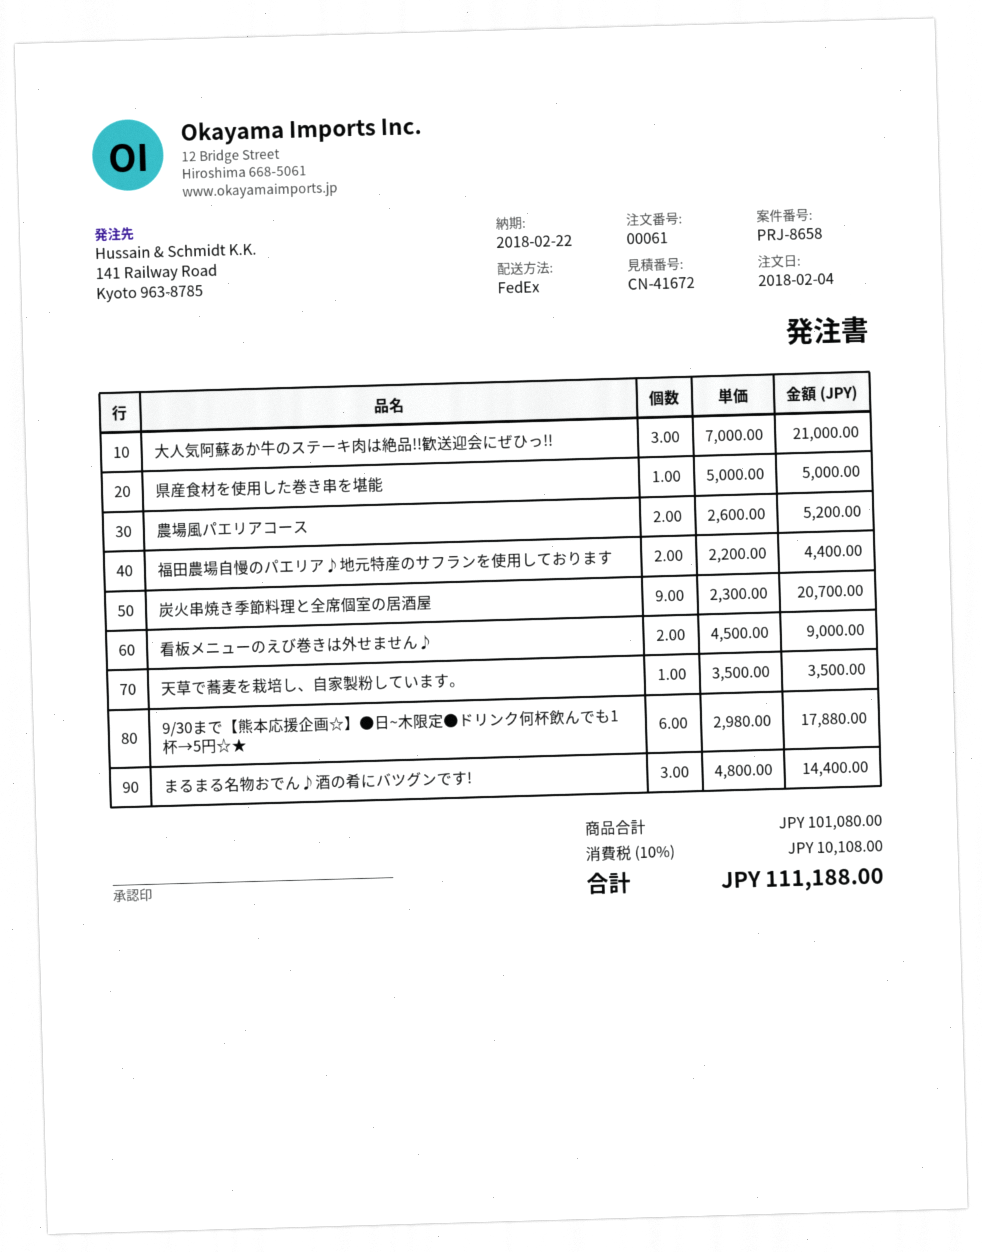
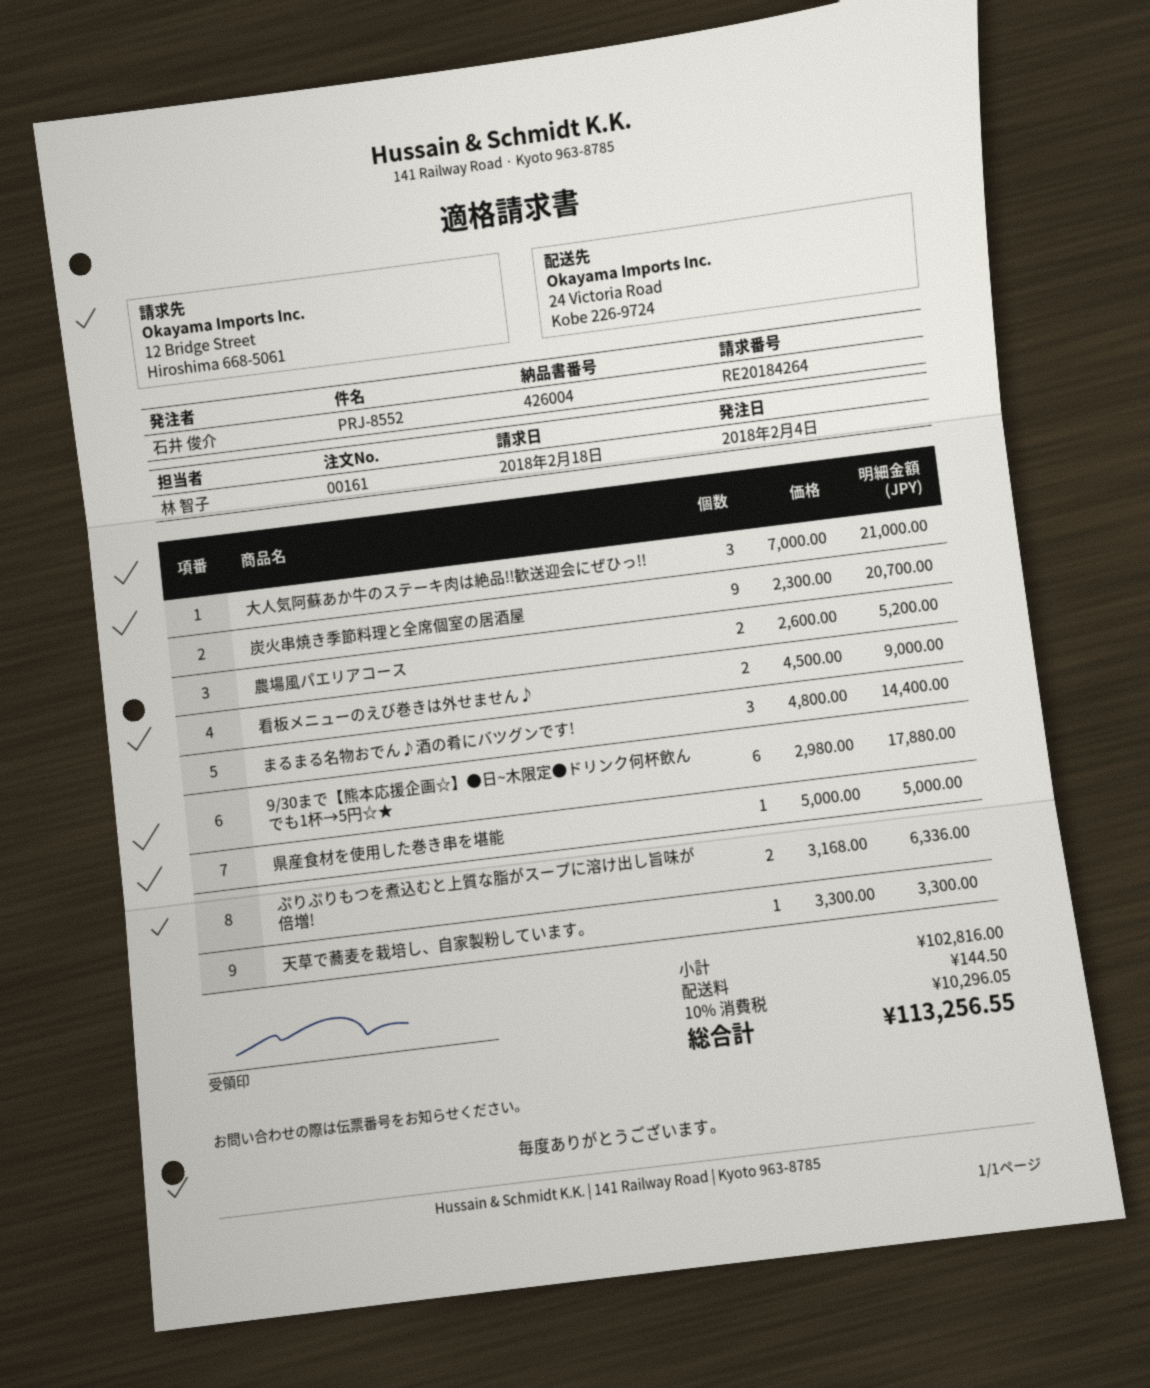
order number: 00061 -> 00161
reference: PRJ-8658 -> PRJ-8552
福田農場自慢のパエリア♪地元特産のサフランを使用しております: 2 x 2200.00 = 4400.00 -> none
天草で蕎麦を栽培し、自家製粉しています。: 1 x 3500.00 = 3500.00 -> 1 x 3300.00 = 3300.00
ぷりぷりもつを煮込むと上質な脂がスープに溶け出し旨味が倍増!: none -> 2 x 3168.00 = 6336.00
subtotal: 101080.00 -> 102816.00
shipping: none -> 144.50
tax: 10% = 10108.00 -> 10% = 10296.05
total: 111188.00 -> 113256.55

